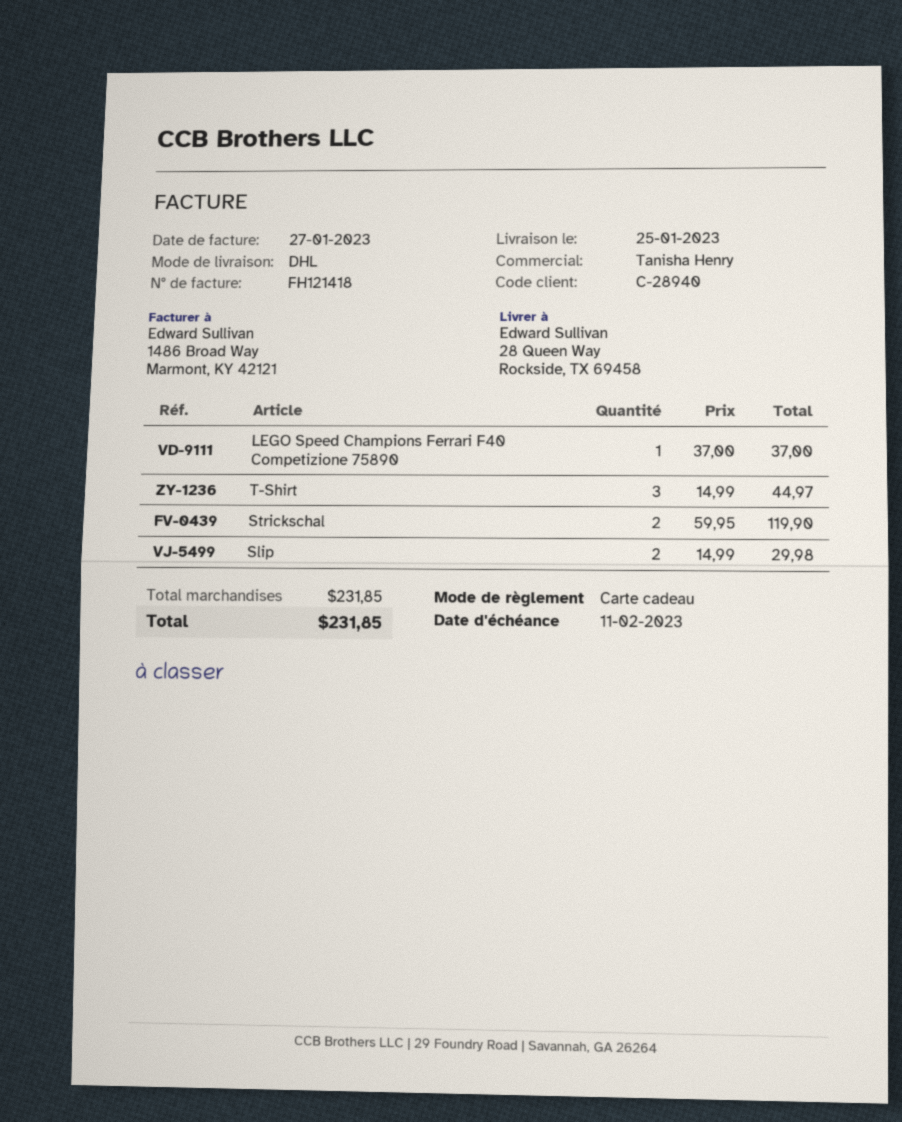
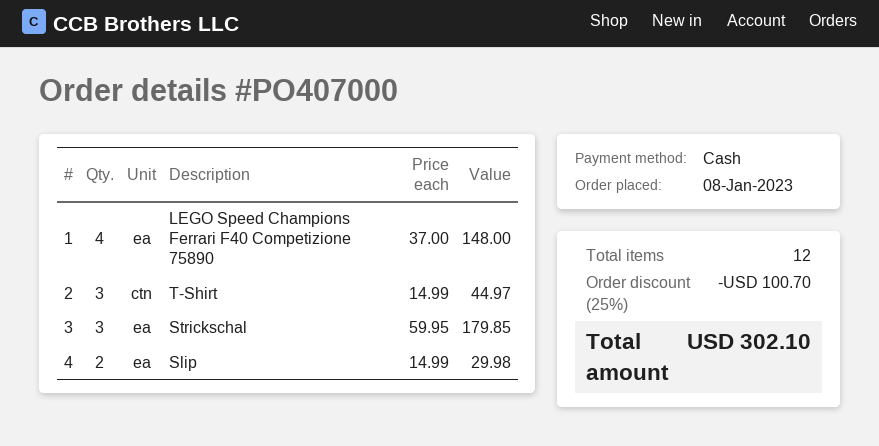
payment method: gift card -> cash
LEGO Speed Champions Ferrari F40 Competizione 75890: 1 x 37.00 = 37.00 -> 4 x 37.00 = 148.00
Strickschal: 2 x 59.95 = 119.90 -> 3 x 59.95 = 179.85
discount: none -> 25% = 100.70
total: 231.85 -> 302.10

